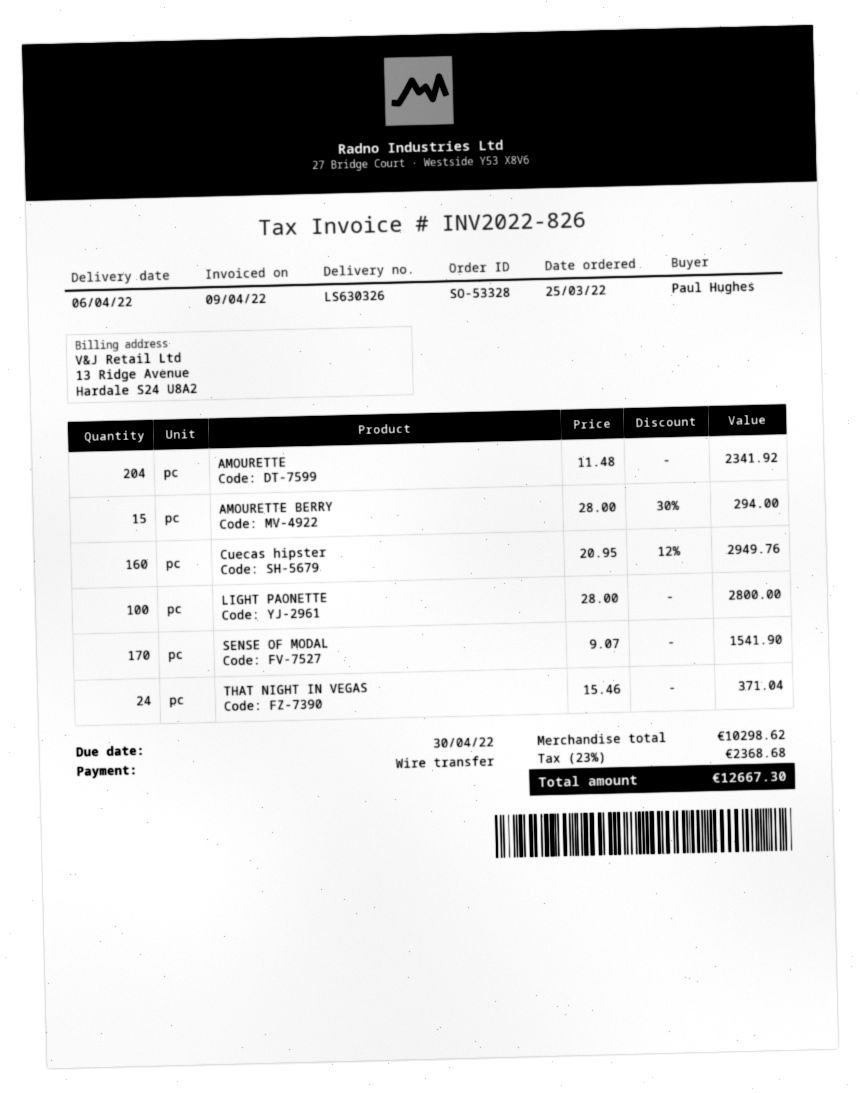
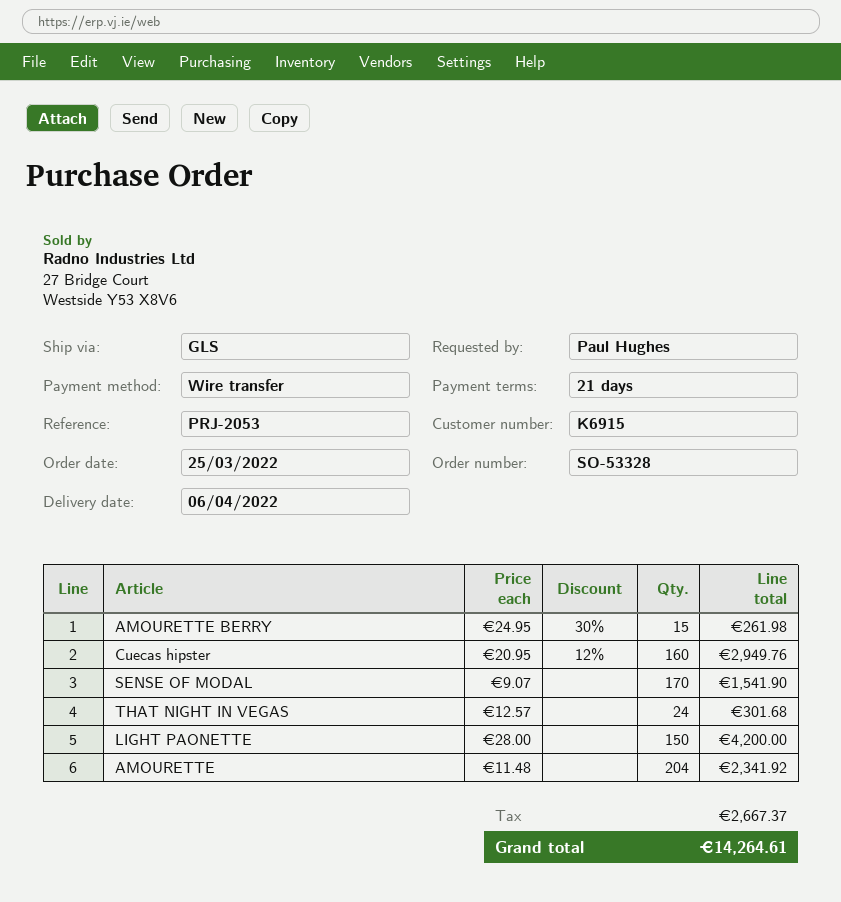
AMOURETTE BERRY: 15 x 28.00 - 30% = 294.00 -> 15 x 24.95 - 30% = 261.98
LIGHT PAONETTE: 100 x 28.00 = 2800.00 -> 150 x 28.00 = 4200.00
THAT NIGHT IN VEGAS: 24 x 15.46 = 371.04 -> 24 x 12.57 = 301.68
tax: 2368.68 -> 2667.37
total: 12667.30 -> 14264.61

